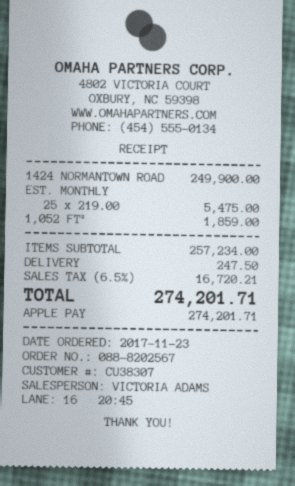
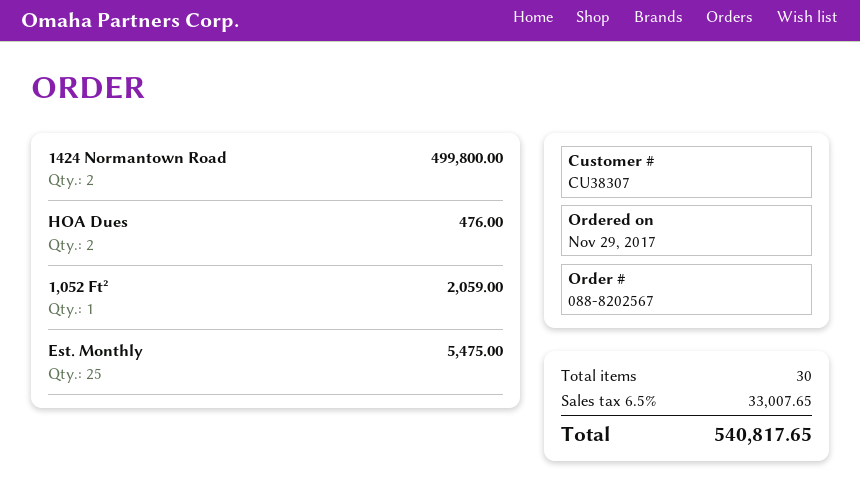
order date: 2017-11-23 -> 2017-11-29
1424 NORMANTOWN ROAD: 1 for 249900.00 -> 2 for 499800.00
1,052 FT²: 1 for 1859.00 -> 1 for 2059.00
HOA Dues: none -> 2 for 476.00
shipping: 247.50 -> none
tax: 6.5% = 16720.21 -> 6.5% = 33007.65
total: 274201.71 -> 540817.65

